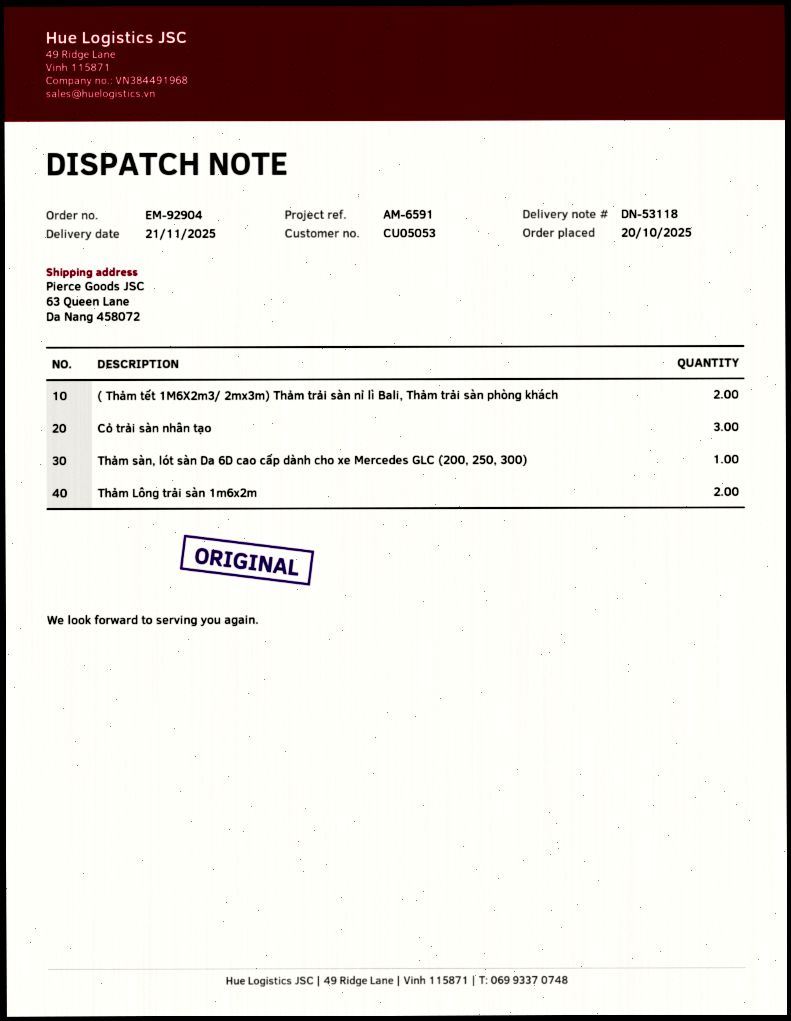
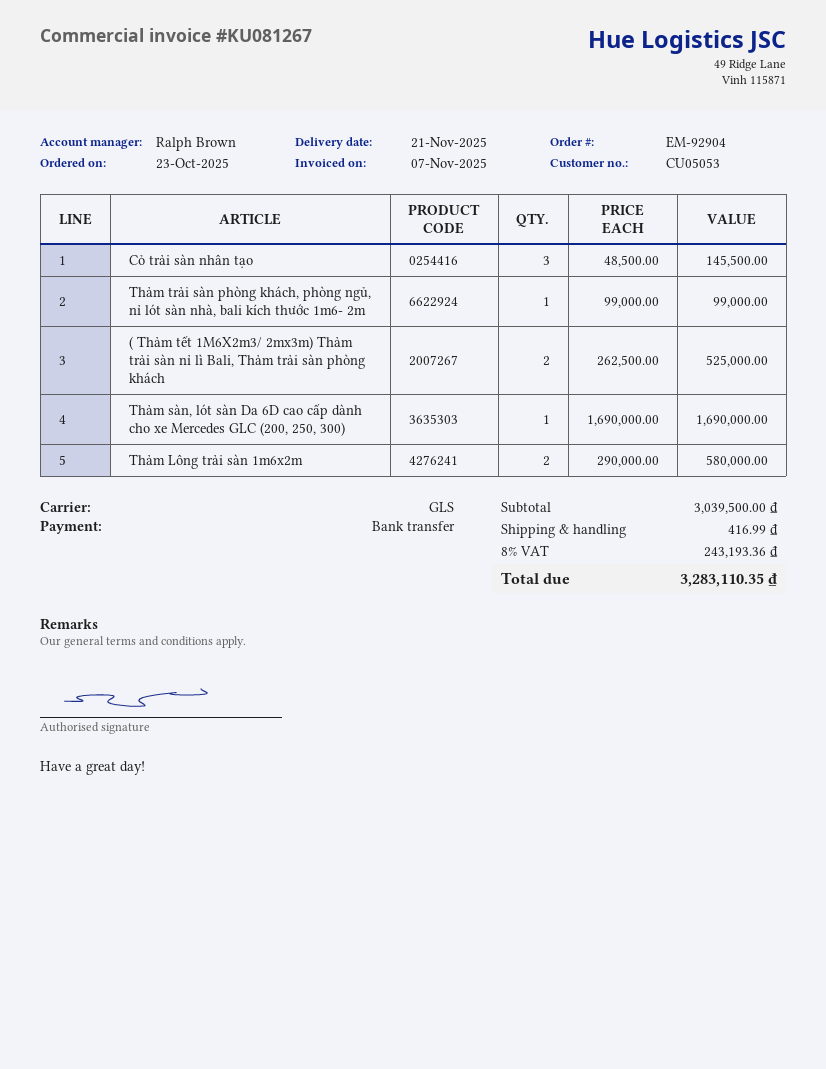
order date: 2025-10-20 -> 2025-10-23
Thảm trải sàn phòng khách, phòng ngủ, nỉ lót sàn nhà, bali kích thước 1m6- 2m: none -> 1

